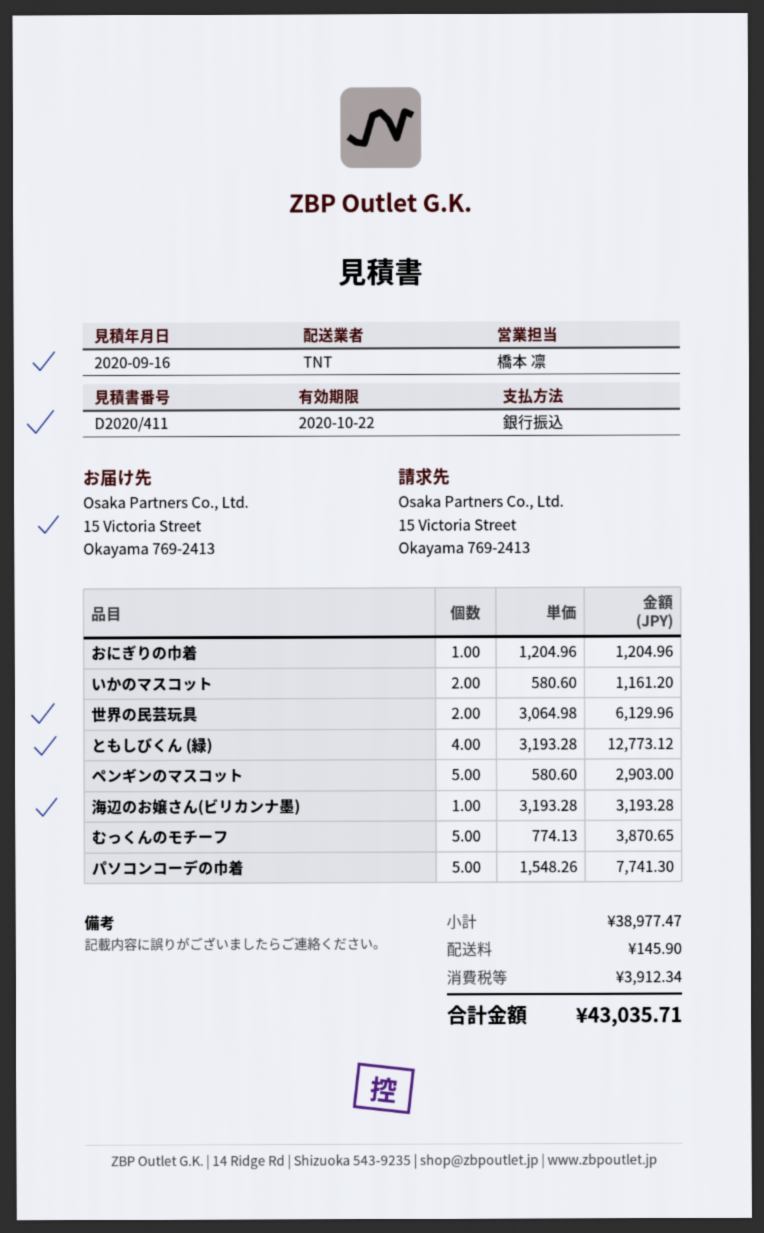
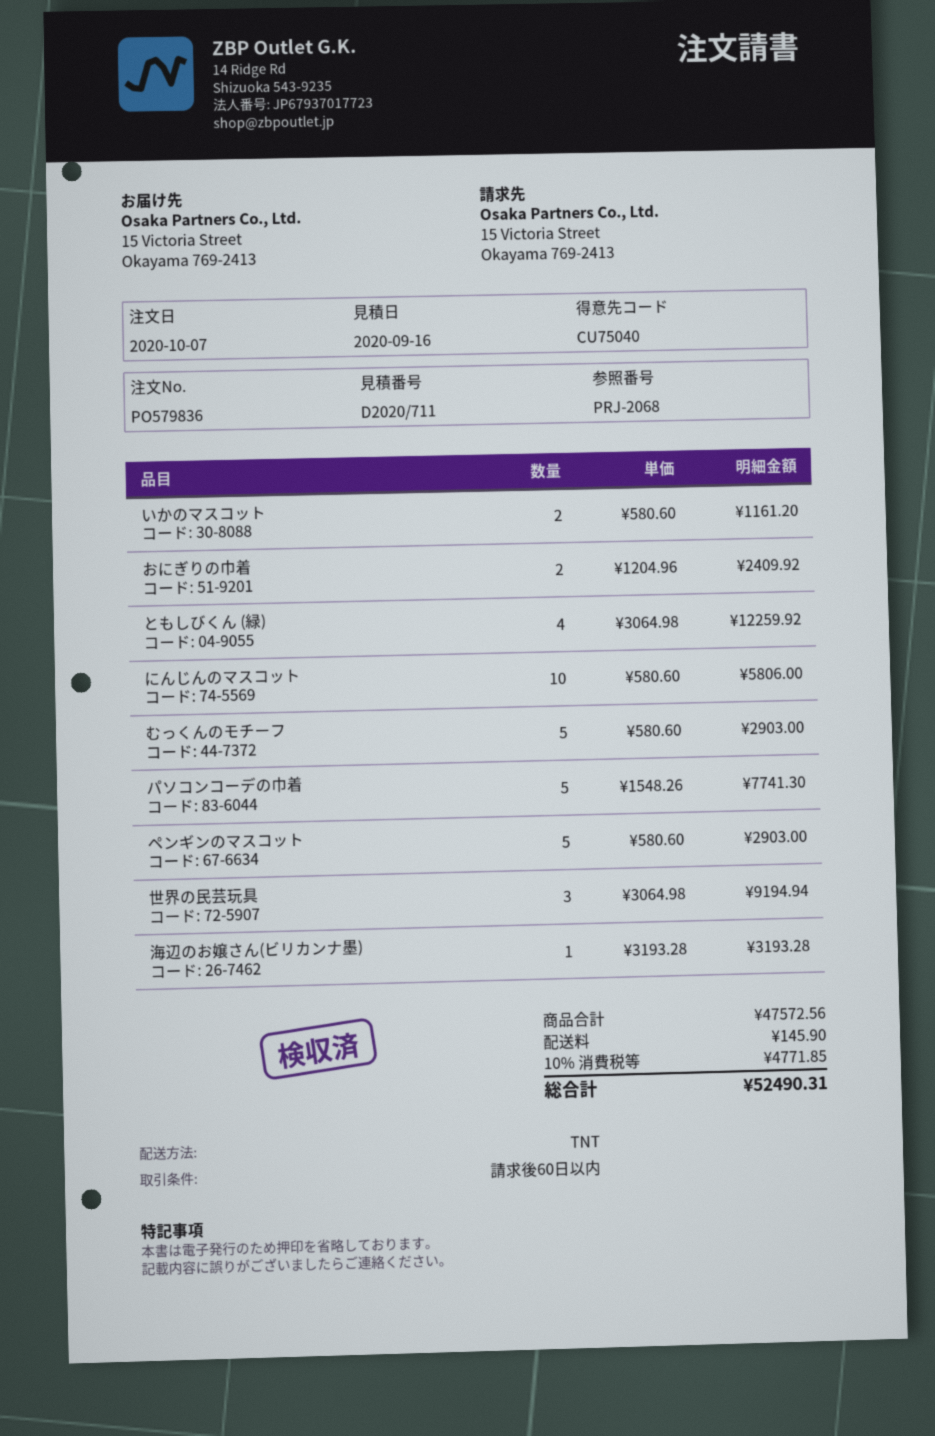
quote number: D2020/411 -> D2020/711
おにぎりの巾着: 1 x 1204.96 = 1204.96 -> 2 x 1204.96 = 2409.92
世界の民芸玩具: 2 x 3064.98 = 6129.96 -> 3 x 3064.98 = 9194.94
ともしびくん (緑): 4 x 3193.28 = 12773.12 -> 4 x 3064.98 = 12259.92
むっくんのモチーフ: 5 x 774.13 = 3870.65 -> 5 x 580.60 = 2903.00
にんじんのマスコット: none -> 10 x 580.60 = 5806.00
subtotal: 38977.47 -> 47572.56
tax: 3912.34 -> 4771.85
total: 43035.71 -> 52490.31

